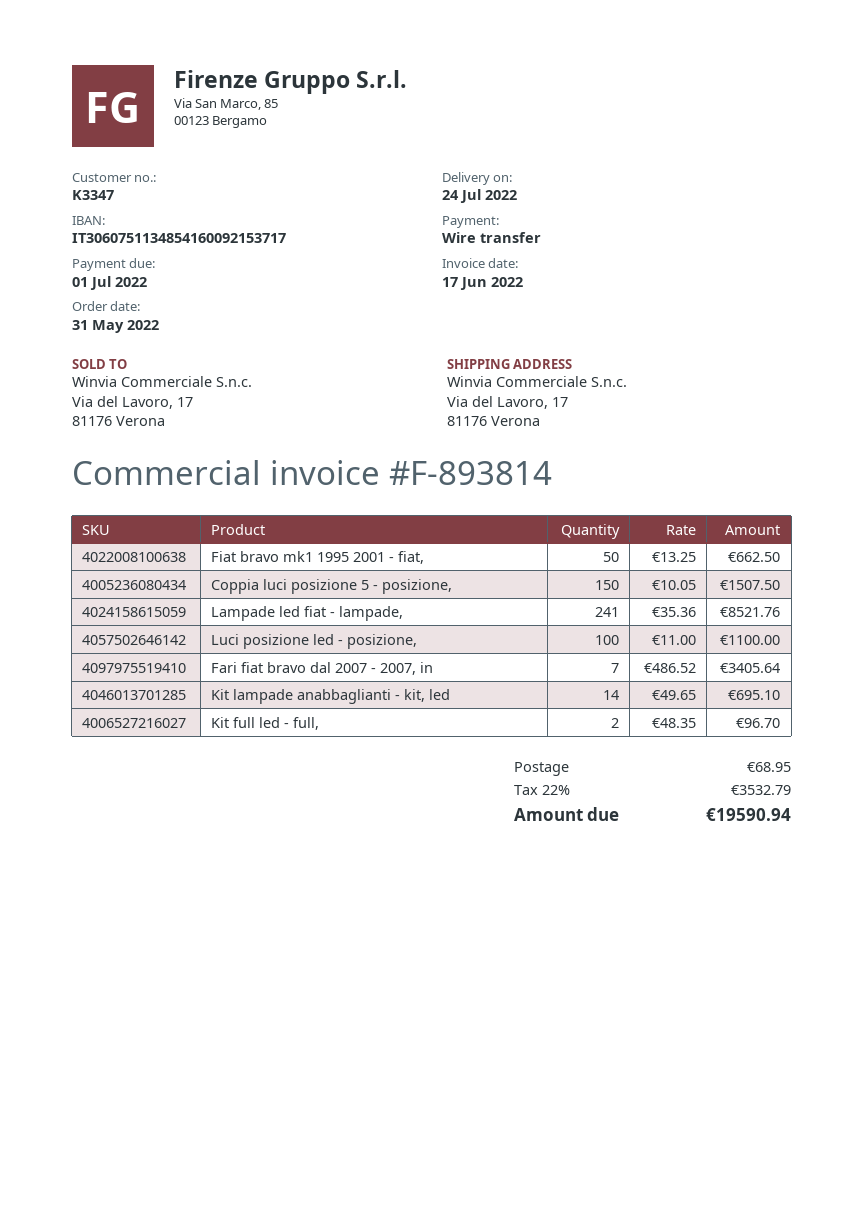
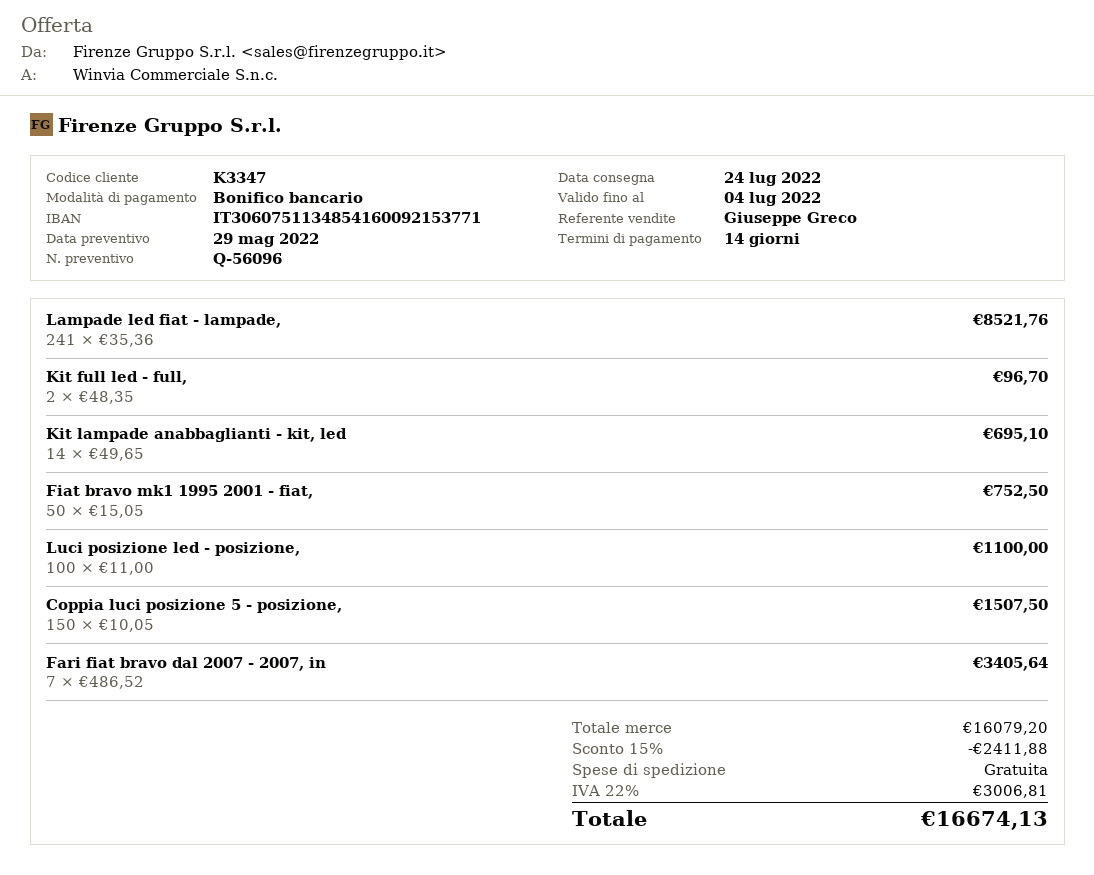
bank account: IT3060751134854160092153717 -> IT3060751134854160092153771
Fiat bravo mk1 1995 2001 - fiat,: 50 x 13.25 = 662.50 -> 50 x 15.05 = 752.50
discount: none -> 15% = 2411.88
shipping: 68.95 -> 0.00
tax: 22% = 3532.79 -> 22% = 3006.81
total: 19590.94 -> 16674.13

